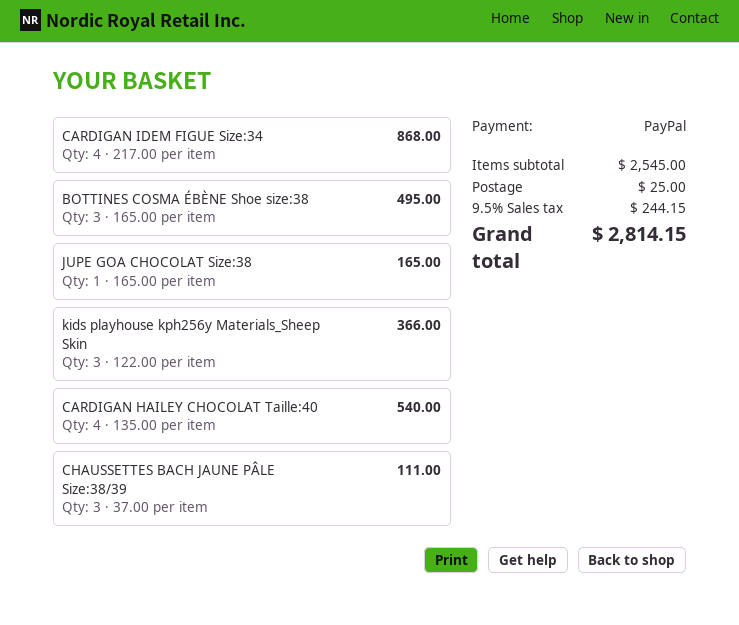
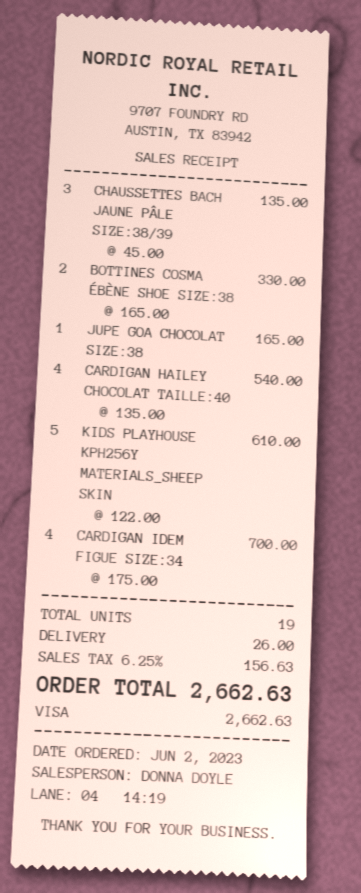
payment method: PayPal -> Visa
CARDIGAN IDEM FIGUE Size:34: 4 x 217.00 = 868.00 -> 4 x 175.00 = 700.00
BOTTINES COSMA ÉBÈNE Shoe size:38: 3 x 165.00 = 495.00 -> 2 x 165.00 = 330.00
kids playhouse kph256y Materials_Sheep Skin: 3 x 122.00 = 366.00 -> 5 x 122.00 = 610.00
CHAUSSETTES BACH JAUNE PÂLE Size:38/39: 3 x 37.00 = 111.00 -> 3 x 45.00 = 135.00
shipping: 25.00 -> 26.00
tax: 9.5% = 244.15 -> 6.25% = 156.63
total: 2814.15 -> 2662.63

